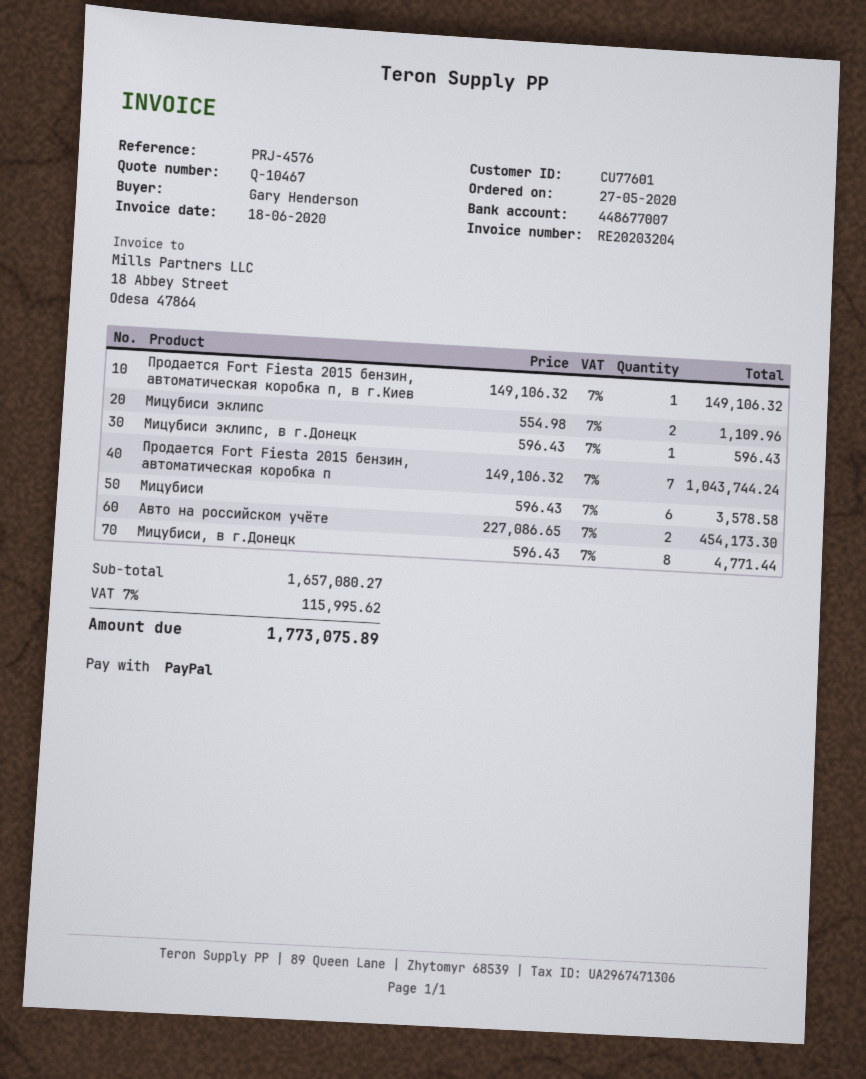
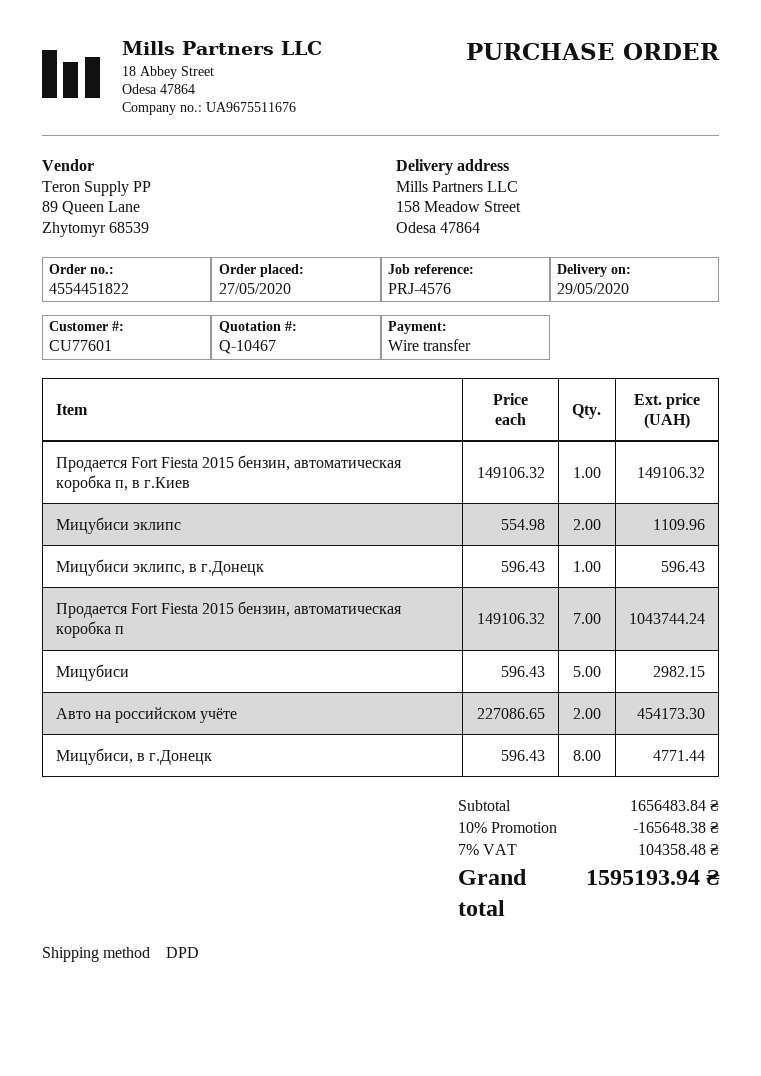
payment method: PayPal -> bank transfer
Мицубиси: 6 x 596.43 = 3578.58 -> 5 x 596.43 = 2982.15
subtotal: 1657080.27 -> 1656483.84
discount: none -> 10% = 165648.38
tax: 7% = 115995.62 -> 7% = 104358.48
total: 1773075.89 -> 1595193.94

